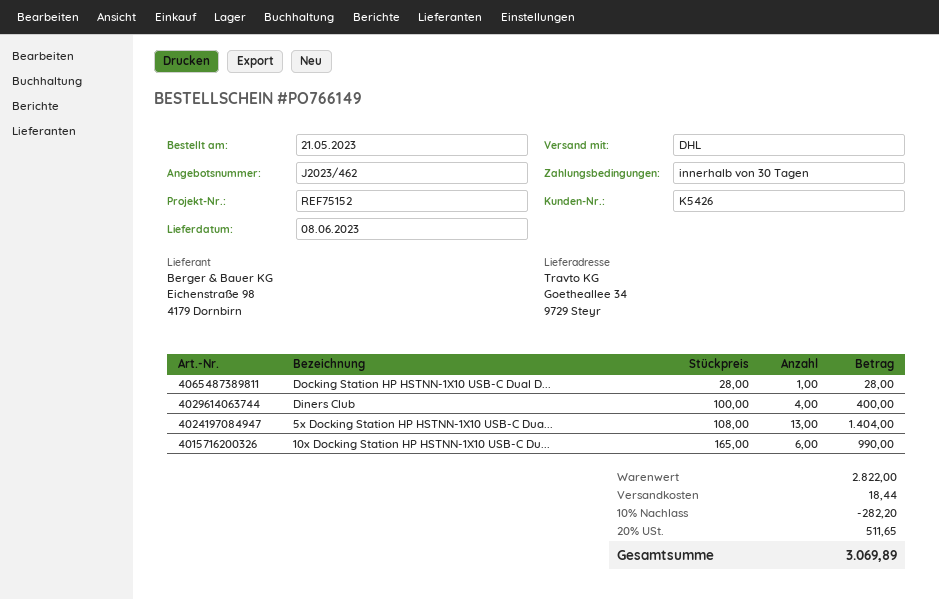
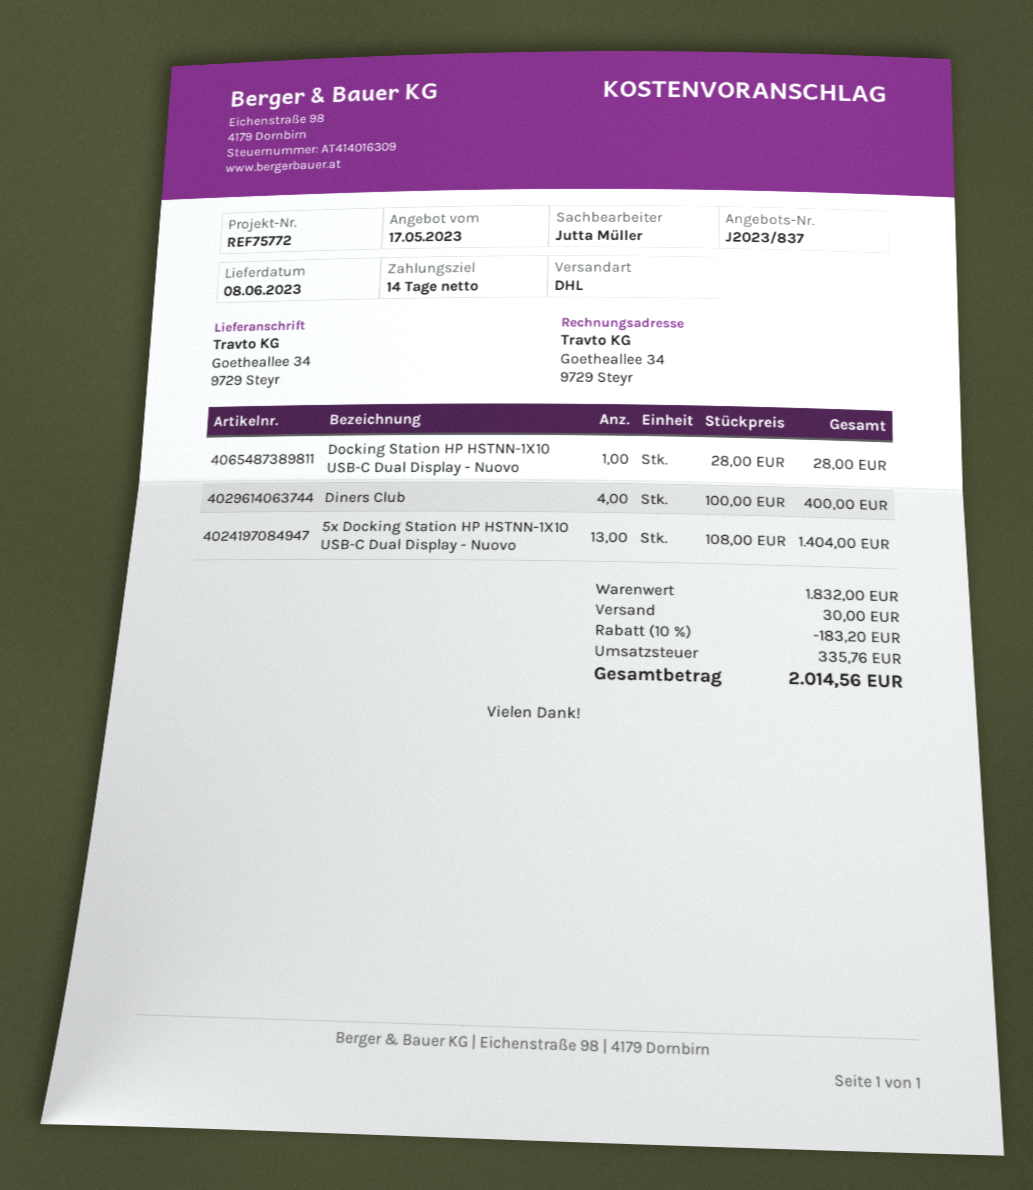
quote number: J2023/462 -> J2023/837
payment terms: 30 days -> 14 days
reference: REF75152 -> REF75772
10x Docking Station HP HSTNN-1X10 USB-C Du...: 6 x 165.00 = 990.00 -> none
subtotal: 2822.00 -> 1832.00
discount: 10% = 282.20 -> 10% = 183.20
shipping: 18.44 -> 30.00
tax: 511.65 -> 335.76
total: 3069.89 -> 2014.56

